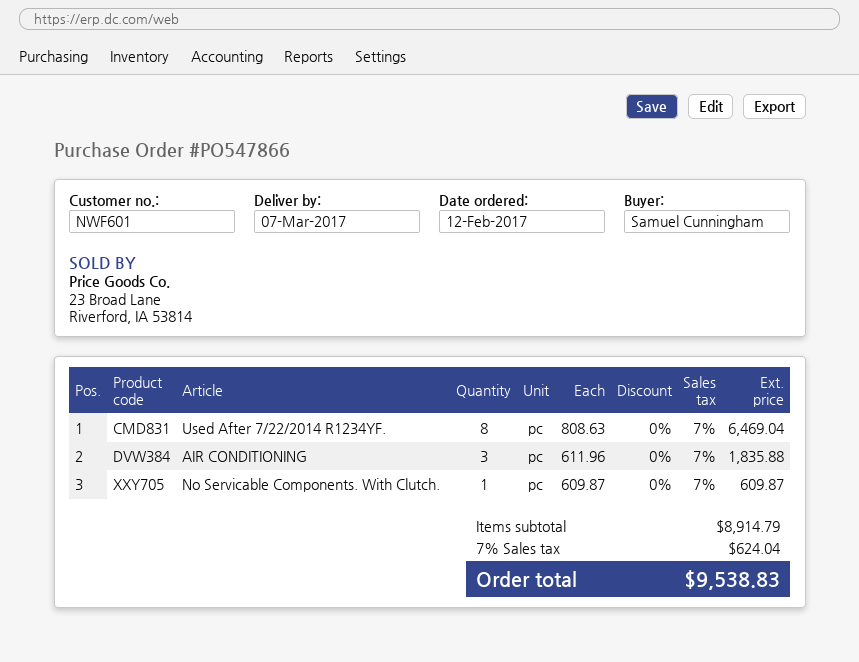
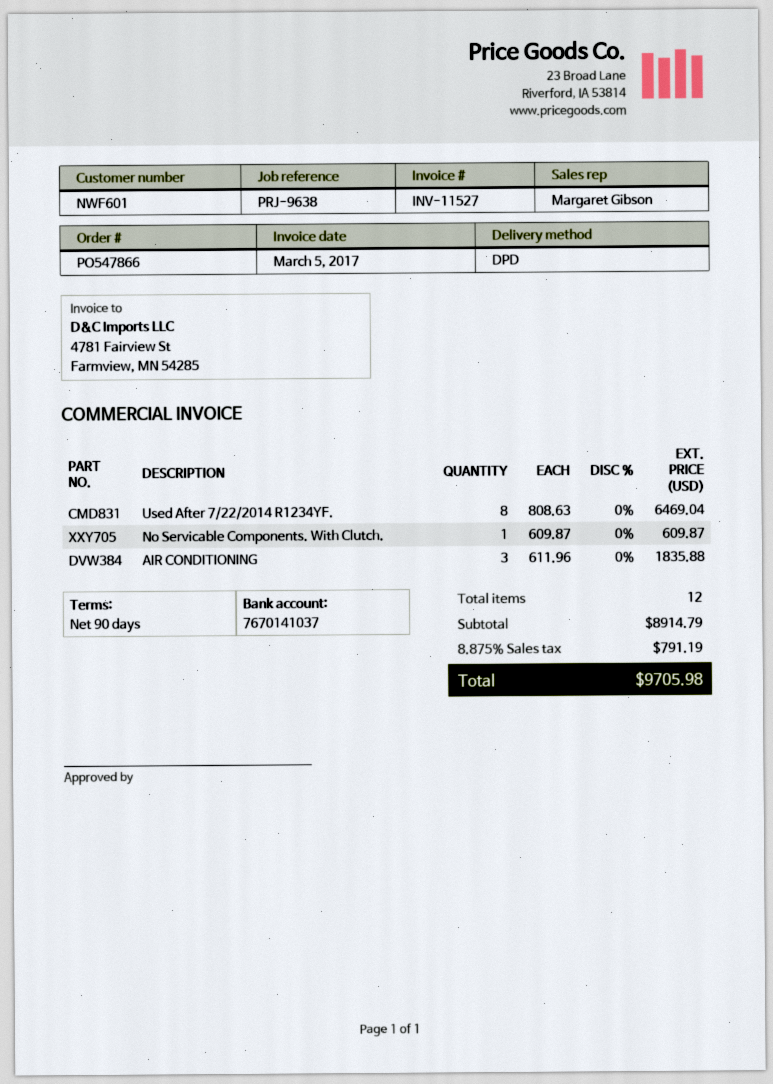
tax: 7% = 624.04 -> 8.875% = 791.19
total: 9538.83 -> 9705.98

